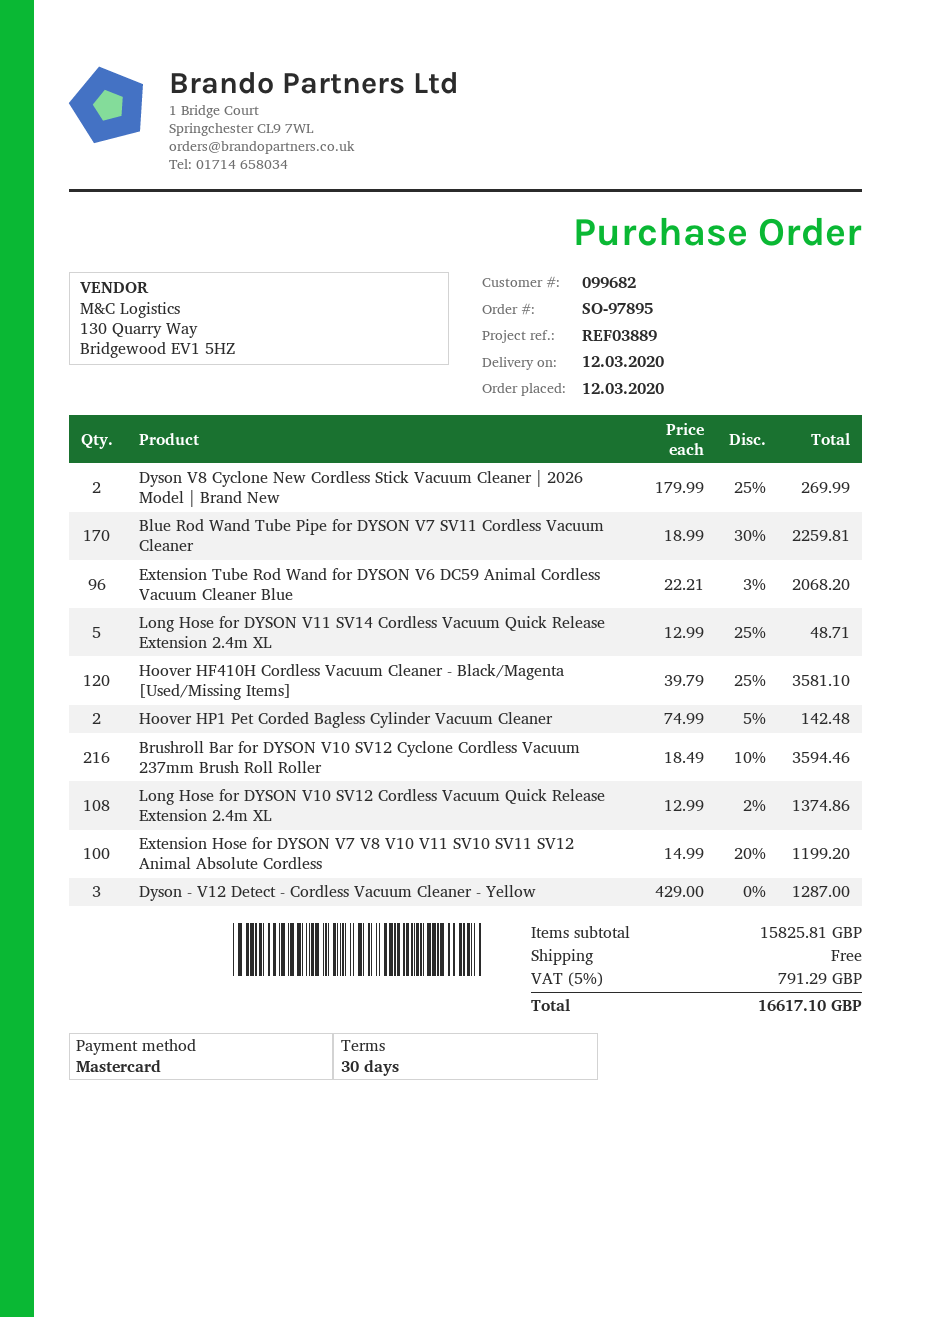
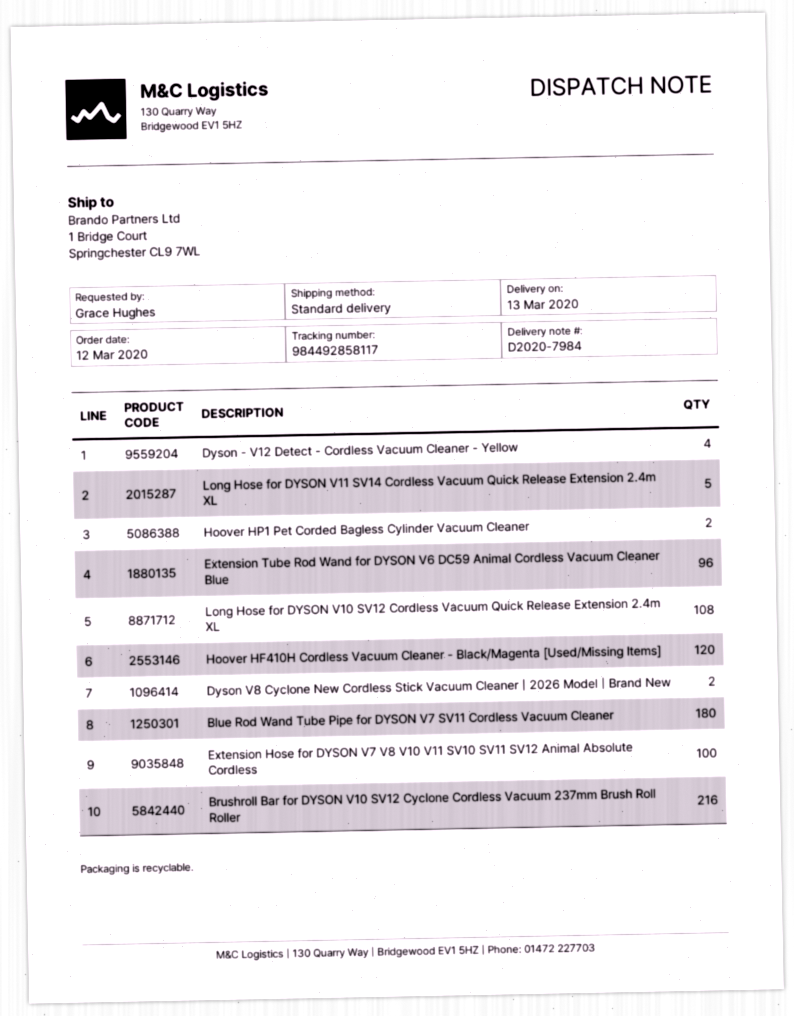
delivery date: 2020-03-12 -> 2020-03-13
Blue Rod Wand Tube Pipe for DYSON V7 SV11 Cordless Vacuum Cleaner: 170 -> 180
Dyson - V12 Detect - Cordless Vacuum Cleaner - Yellow: 3 -> 4

